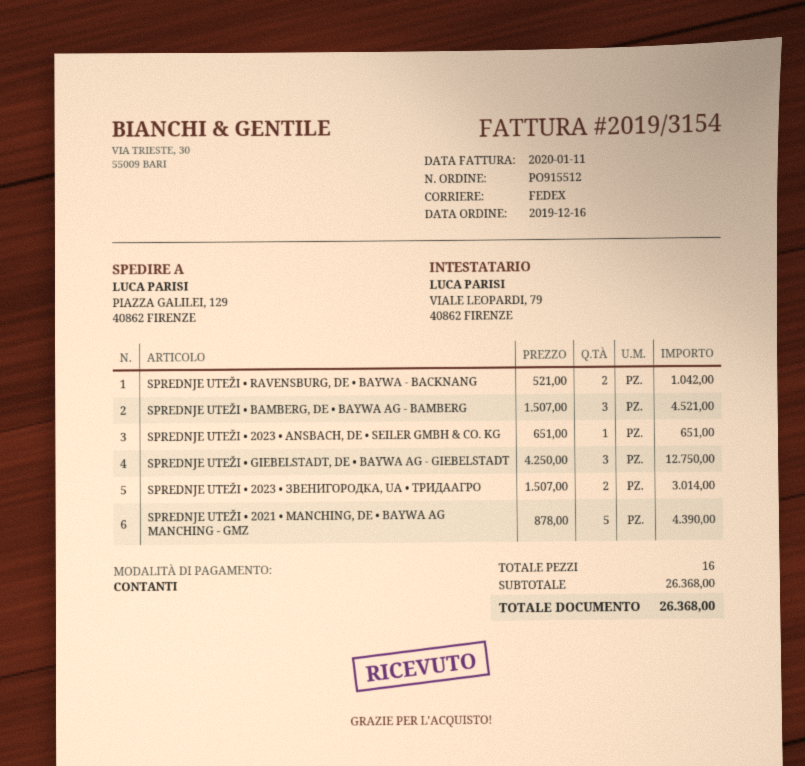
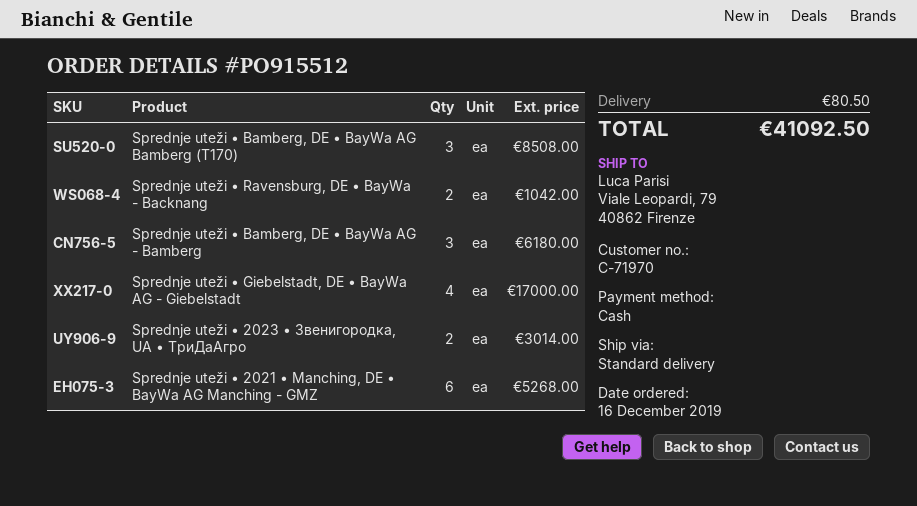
shipping method: FedEx -> standard
ship to: PIAZZA GALILEI, 129, 40862 FIRENZE -> Viale Leopardi, 79, 40862 Firenze
SPREDNJE UTEŽI • BAMBERG, DE • BAYWA AG - BAMBERG: 3 for 4521.00 -> 3 for 6180.00
SPREDNJE UTEŽI • 2023 • ANSBACH, DE • SEILER GMBH & CO. KG: 1 for 651.00 -> none
SPREDNJE UTEŽI • GIEBELSTADT, DE • BAYWA AG - GIEBELSTADT: 3 for 12750.00 -> 4 for 17000.00
SPREDNJE UTEŽI • 2021 • MANCHING, DE • BAYWA AG MANCHING - GMZ: 5 for 4390.00 -> 6 for 5268.00
Sprednje uteži • Bamberg, DE • BayWa AG Bamberg (T170): none -> 3 for 8508.00
shipping: none -> 80.50
total: 26368.00 -> 41092.50

